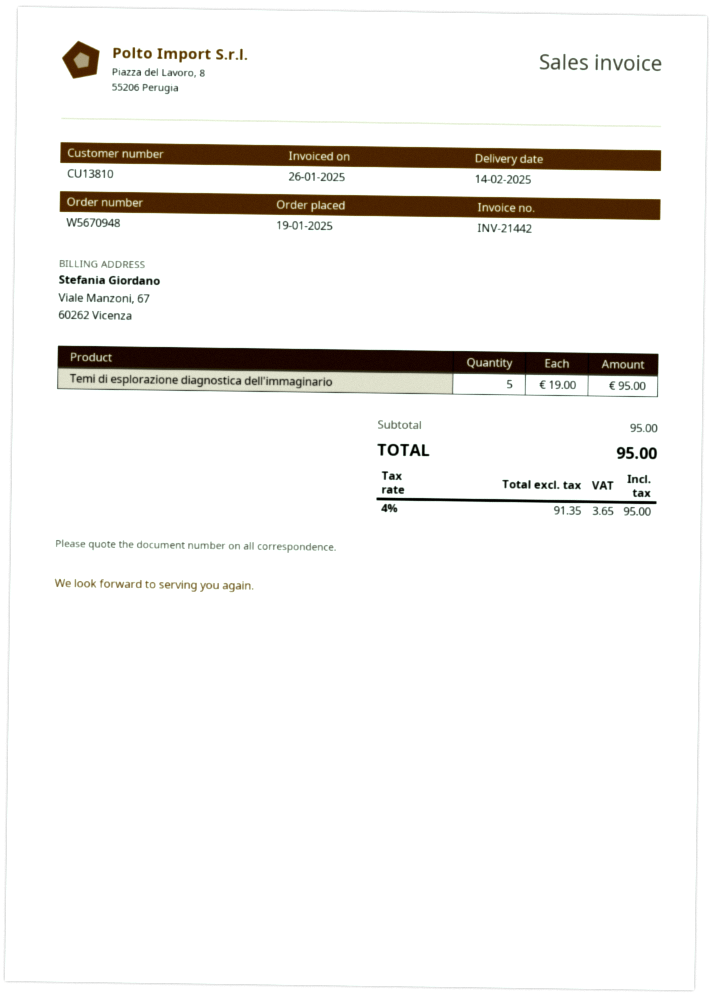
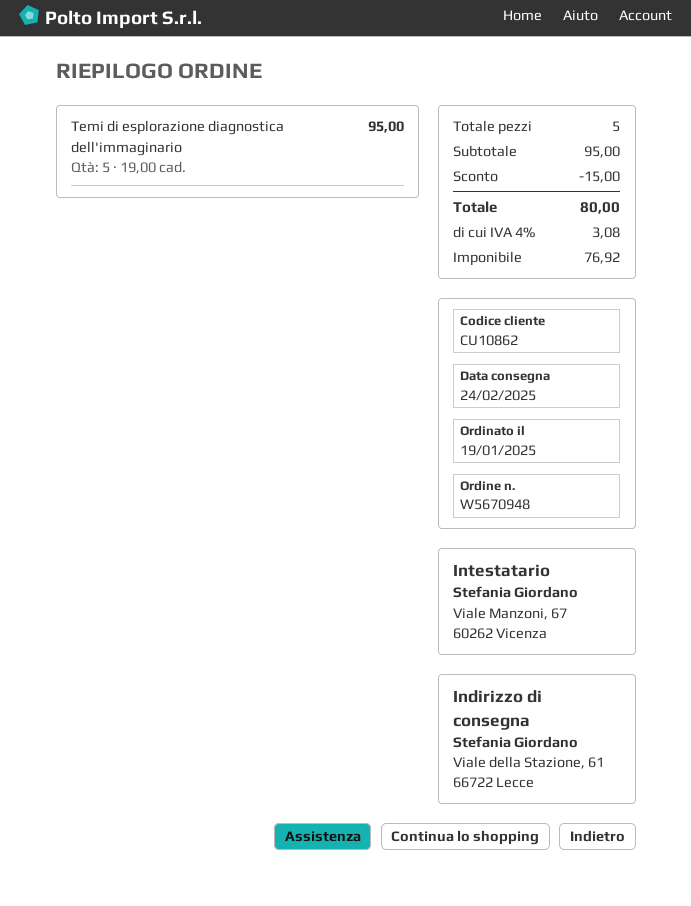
delivery date: 2025-02-14 -> 2025-02-24
customer number: CU13810 -> CU10862
discount: none -> 15.00
net: 91.35 -> 76.92
tax: 4% = 3.65 -> 4% = 3.08
total: 95.00 -> 80.00

